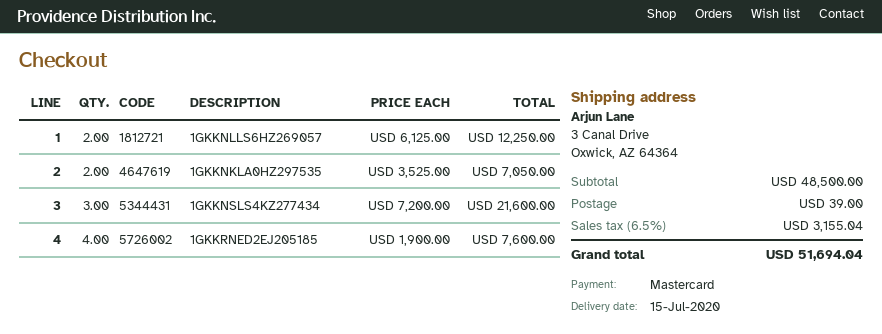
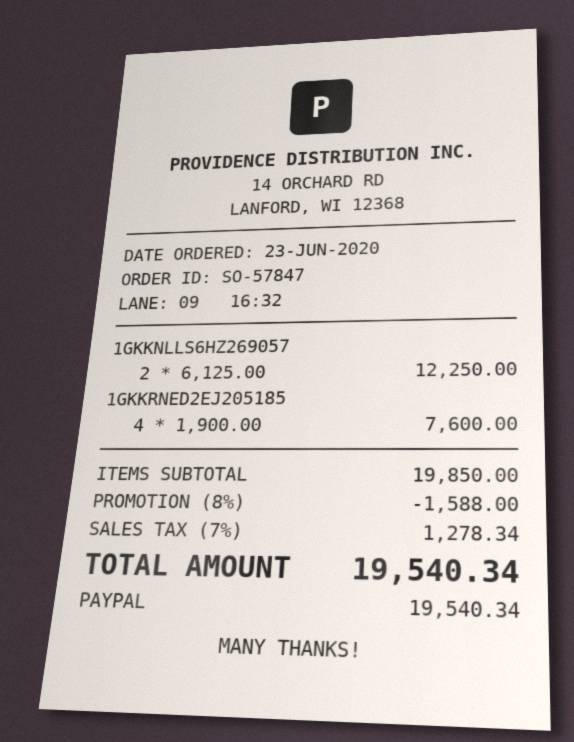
payment method: Mastercard -> PayPal
1GKKNKLA0HZ297535: 2 x 3525.00 = 7050.00 -> none
1GKKNSLS4KZ277434: 3 x 7200.00 = 21600.00 -> none
subtotal: 48500.00 -> 19850.00
discount: none -> 8% = 1588.00
shipping: 39.00 -> none
tax: 6.5% = 3155.04 -> 7% = 1278.34
total: 51694.04 -> 19540.34

